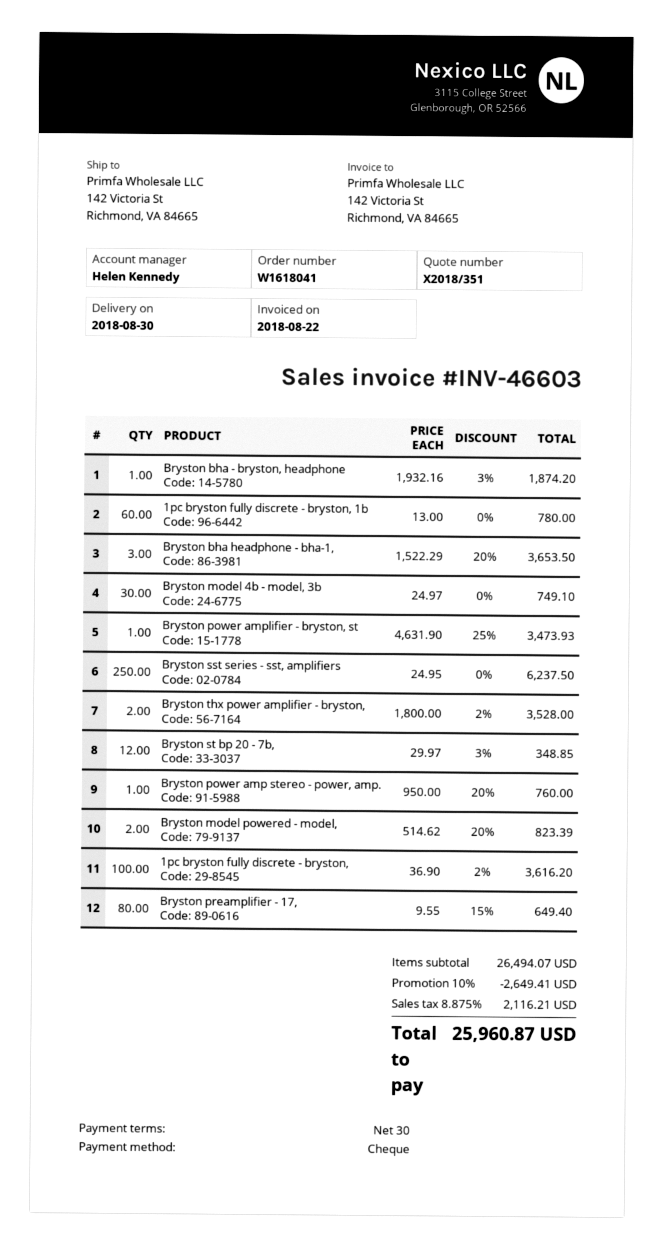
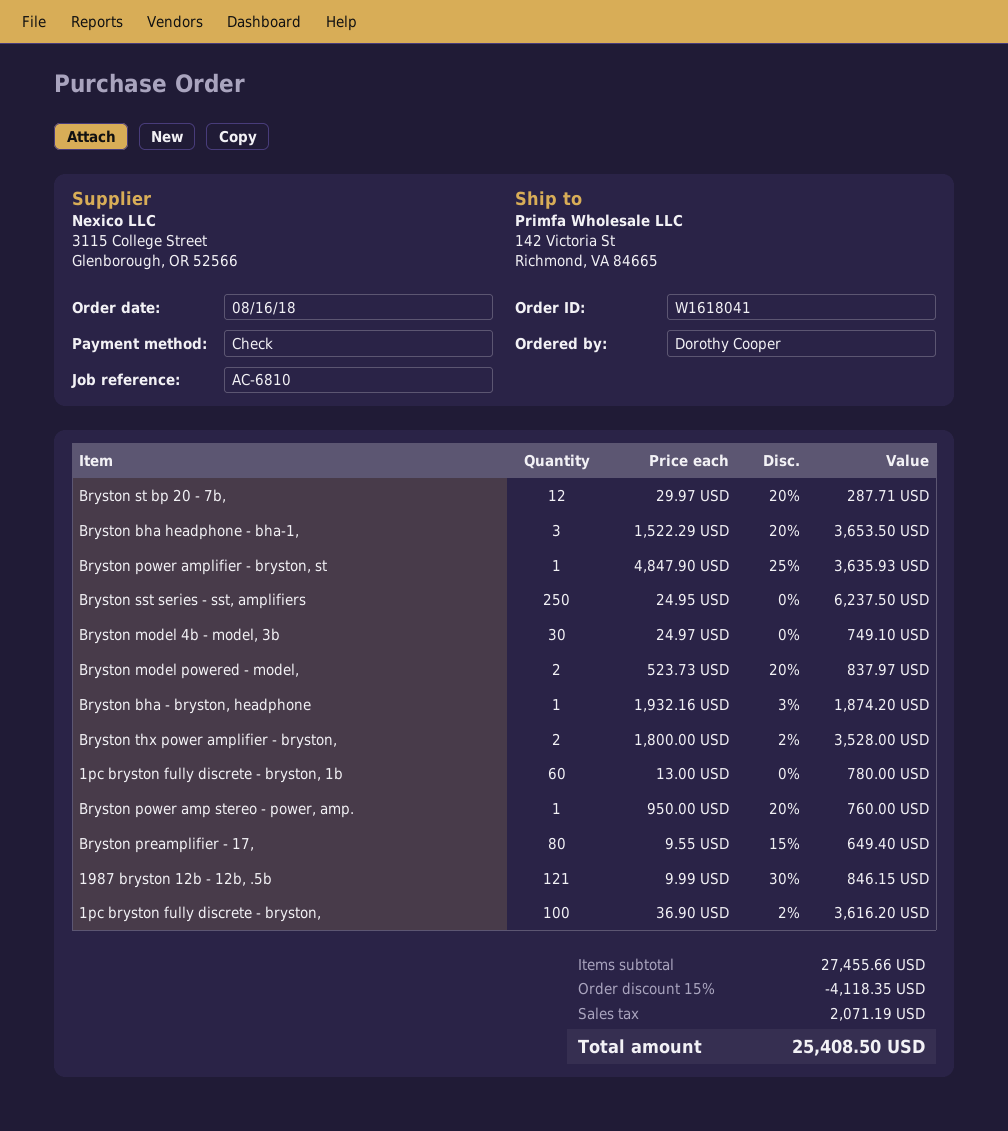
Bryston power amplifier - bryston, st: 1 x 4631.90 - 25% = 3473.93 -> 1 x 4847.90 - 25% = 3635.93
Bryston st bp 20 - 7b,: 12 x 29.97 - 3% = 348.85 -> 12 x 29.97 - 20% = 287.71
Bryston model powered - model,: 2 x 514.62 - 20% = 823.39 -> 2 x 523.73 - 20% = 837.97
1987 bryston 12b - 12b, .5b: none -> 121 x 9.99 - 30% = 846.15
subtotal: 26494.07 -> 27455.66
discount: 10% = 2649.41 -> 15% = 4118.35
tax: 2116.21 -> 2071.19
total: 25960.87 -> 25408.50

